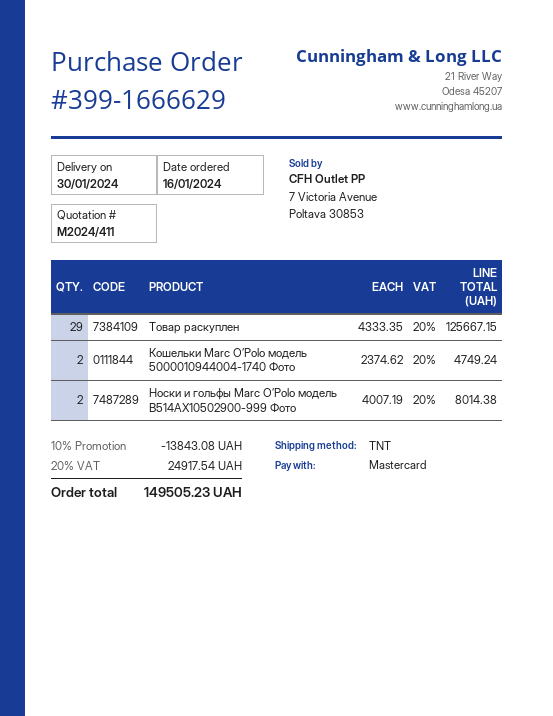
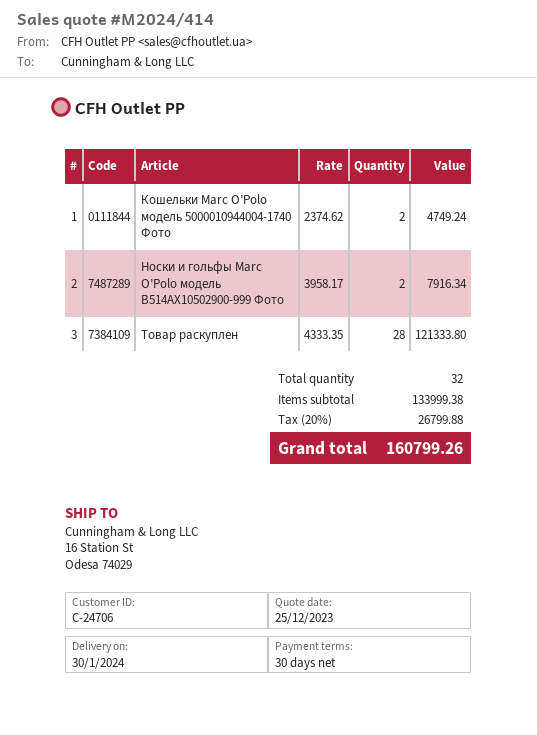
quote number: M2024/411 -> M2024/414
Товар раскуплен: 29 x 4333.35 = 125667.15 -> 28 x 4333.35 = 121333.80
Носки и гольфы Marc O’Polo модель B514AX10502900-999 Фото: 2 x 4007.19 = 8014.38 -> 2 x 3958.17 = 7916.34
discount: 10% = 13843.08 -> none
tax: 20% = 24917.54 -> 20% = 26799.88
total: 149505.23 -> 160799.26

